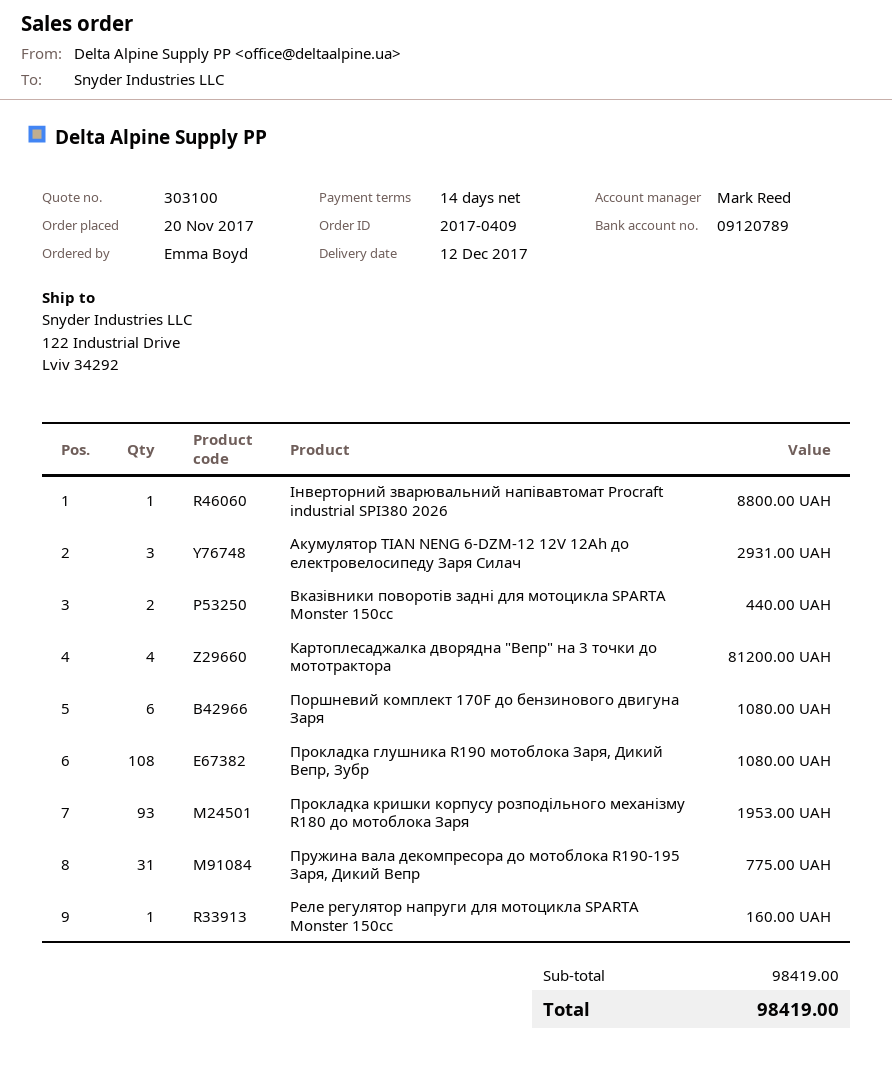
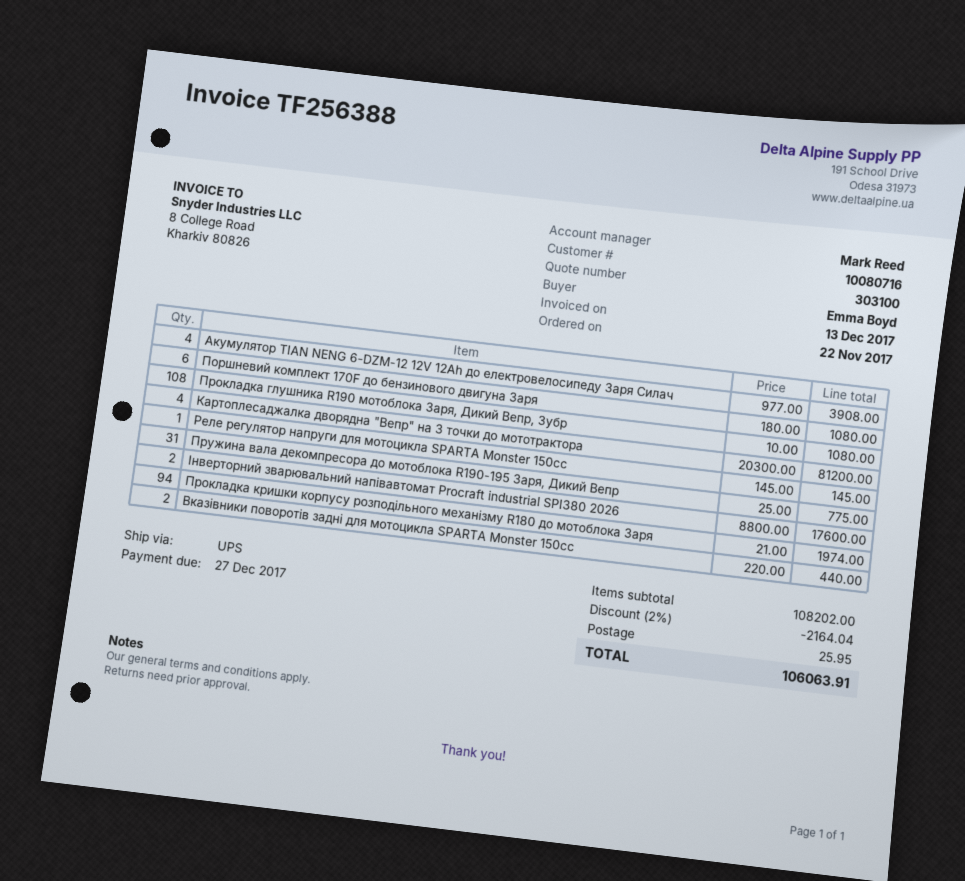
order date: 2017-11-20 -> 2017-11-22
Інверторний зварювальний напівавтомат Procraft industrial SPI380 2026: 1 for 8800.00 -> 2 for 17600.00
Акумулятор TIAN NENG 6-DZM-12 12V 12Ah до електровелосипеду Заря Силач: 3 for 2931.00 -> 4 for 3908.00
Прокладка кришки корпусу розподільного механізму R180 до мотоблока Заря: 93 for 1953.00 -> 94 for 1974.00
Реле регулятор напруги для мотоцикла SPARTA Monster 150сс: 1 for 160.00 -> 1 for 145.00
subtotal: 98419.00 -> 108202.00
discount: none -> 2% = 2164.04
shipping: none -> 25.95
total: 98419.00 -> 106063.91

